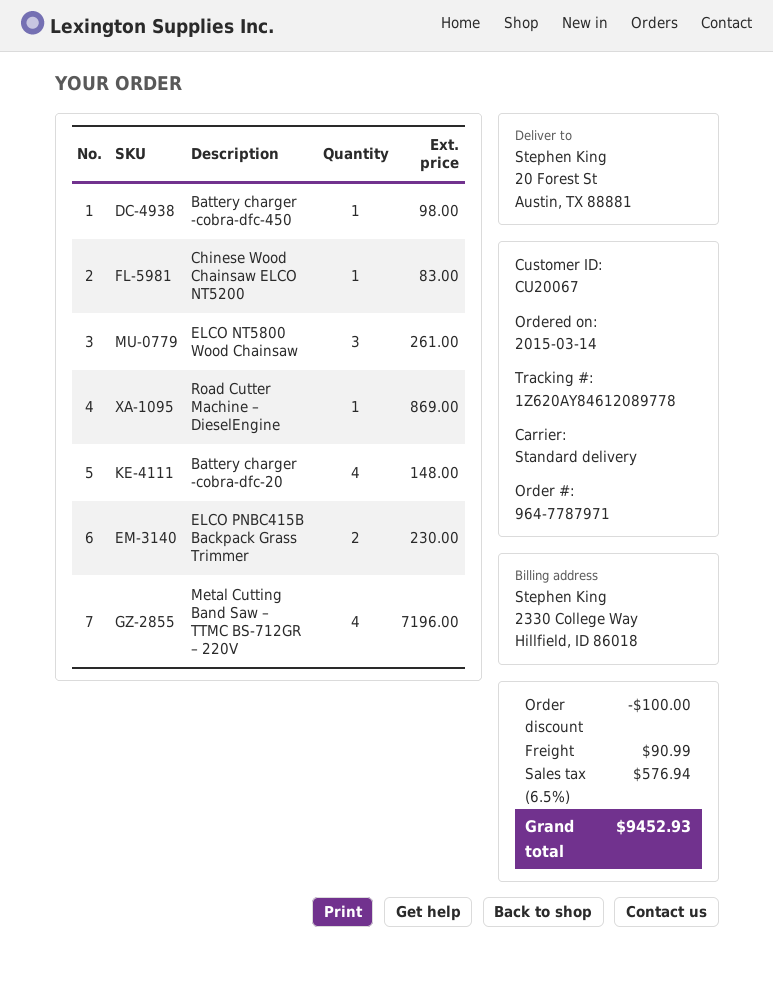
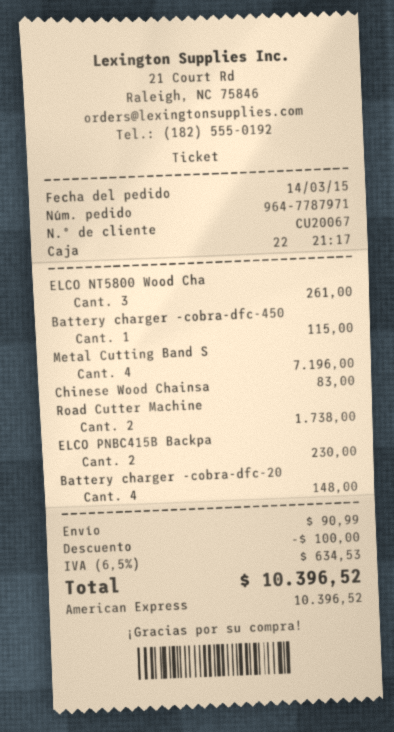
Battery charger -cobra-dfc-450: 1 for 98.00 -> 1 for 115.00
Road Cutter Machine – DieselEngine: 1 for 869.00 -> 2 for 1738.00
tax: 6.5% = 576.94 -> 6.5% = 634.53
total: 9452.93 -> 10396.52

